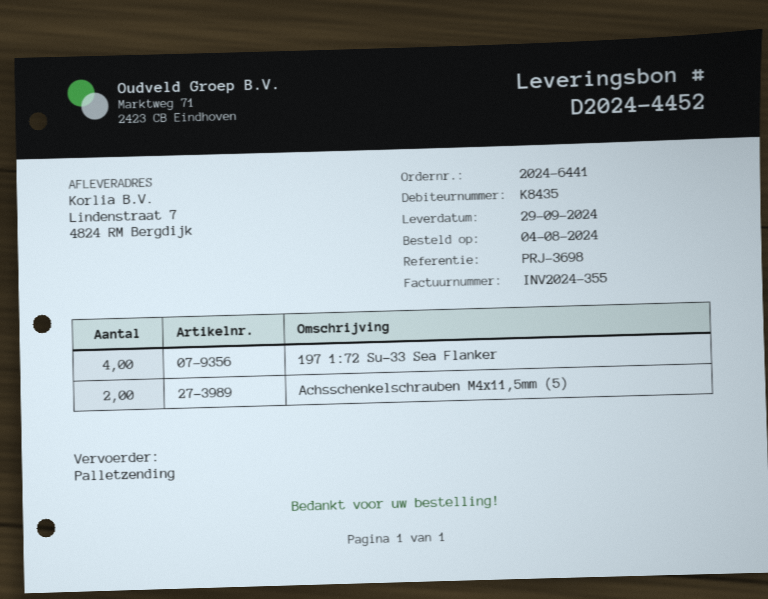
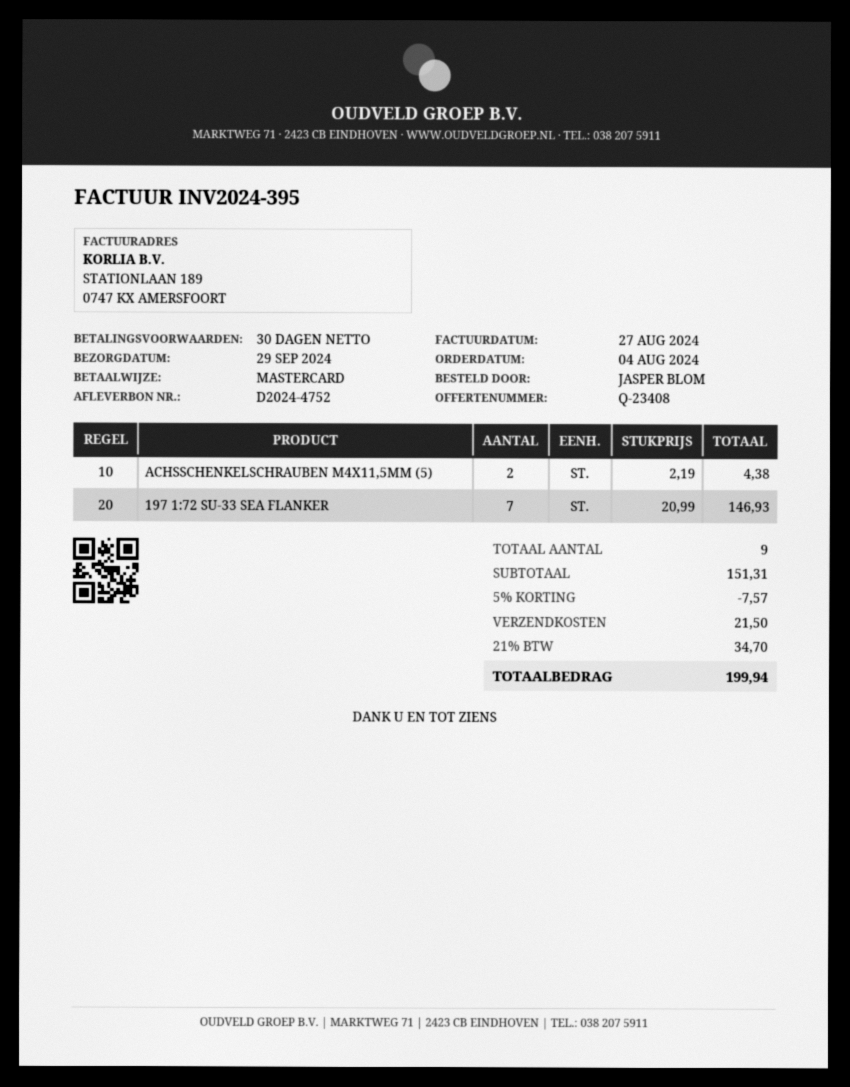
delivery note number: D2024-4452 -> D2024-4752
invoice number: INV2024-355 -> INV2024-395
197 1:72 Su-33 Sea Flanker: 4 -> 7

